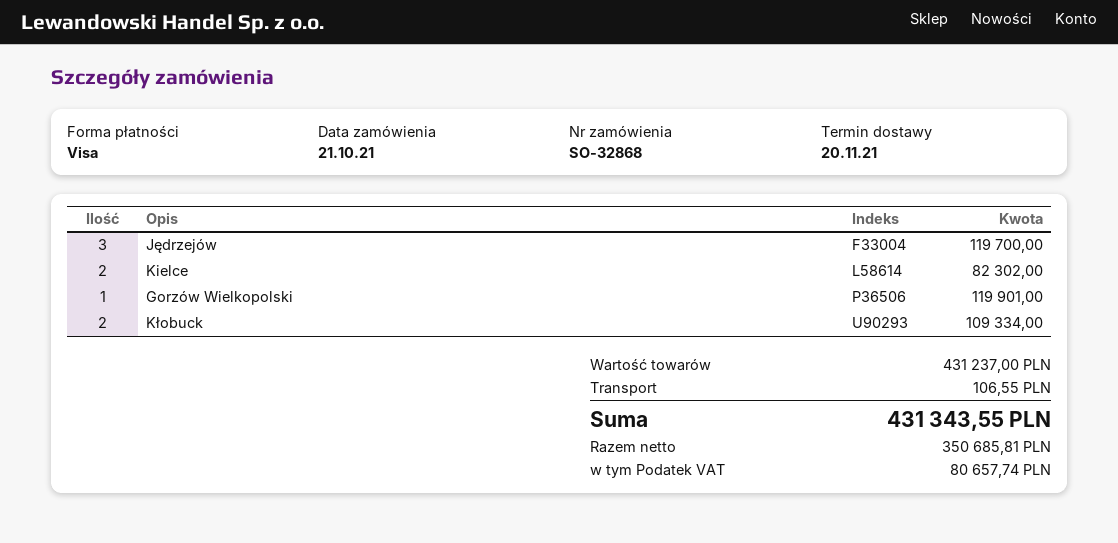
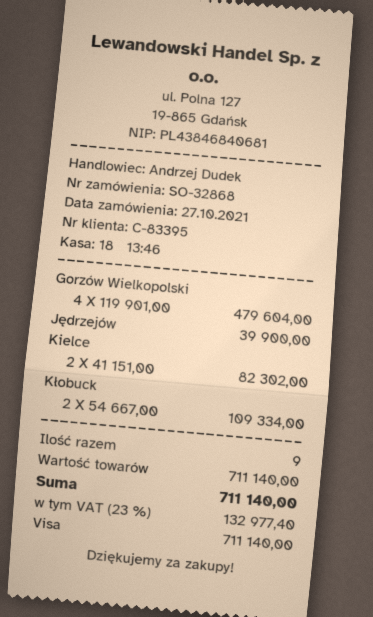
order date: 2021-10-21 -> 2021-10-27
Jędrzejów: 3 for 119700.00 -> 1 for 39900.00
Gorzów Wielkopolski: 1 for 119901.00 -> 4 for 479604.00
subtotal: 431237.00 -> 711140.00
shipping: 106.55 -> none
tax: 80657.74 -> 132977.40
total: 431343.55 -> 711140.00

